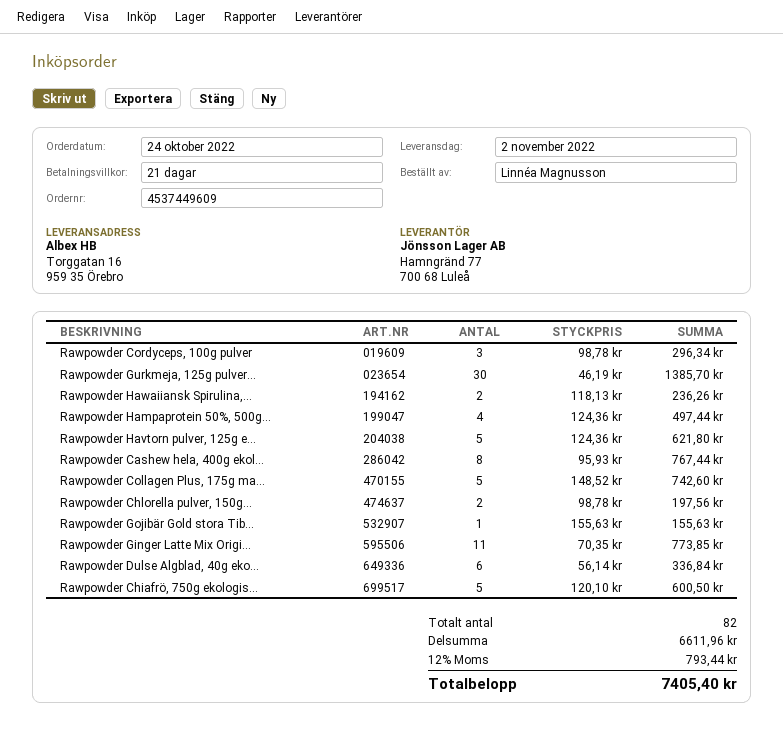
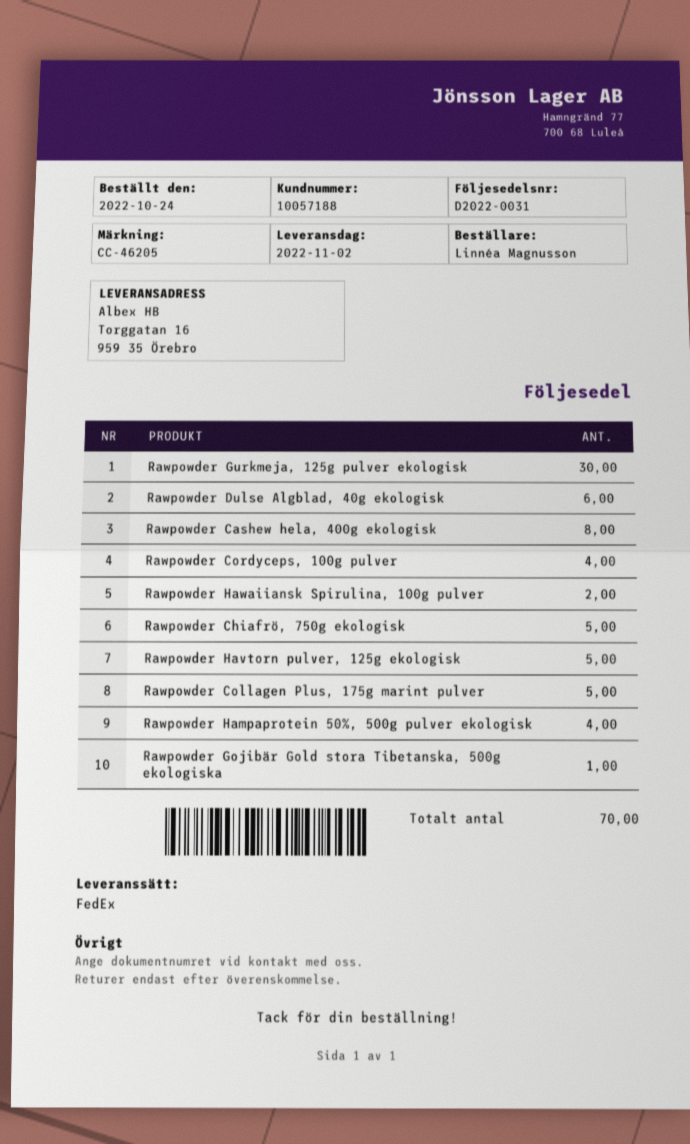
Rawpowder Cordyceps, 100g pulver: 3 -> 4
Rawpowder Chlorella pulver, 150g...: 2 -> none
Rawpowder Ginger Latte Mix Origi...: 11 -> none
total quantity: 82 -> 70

